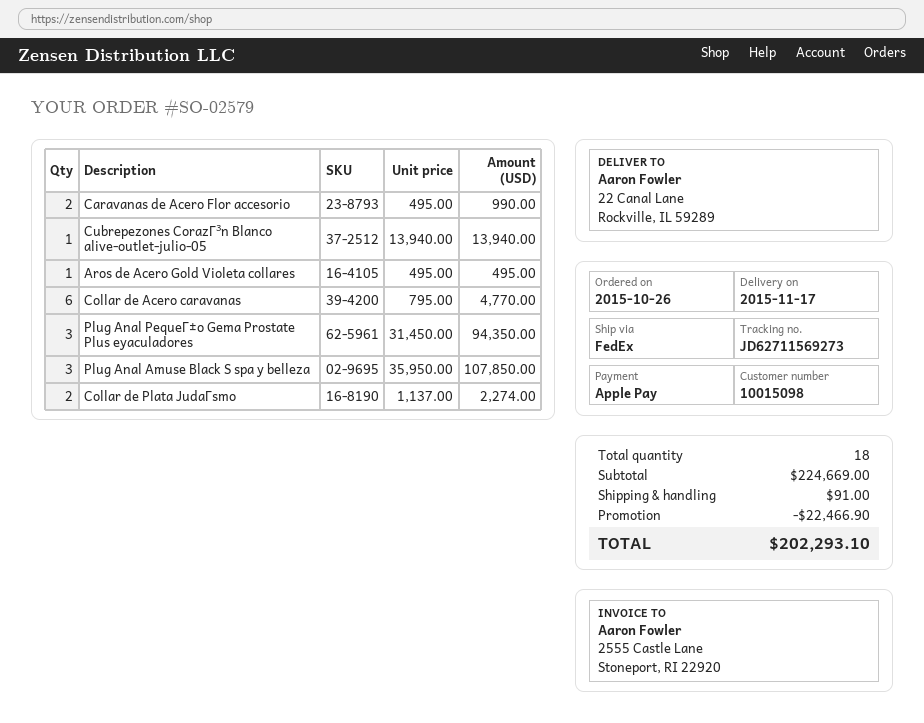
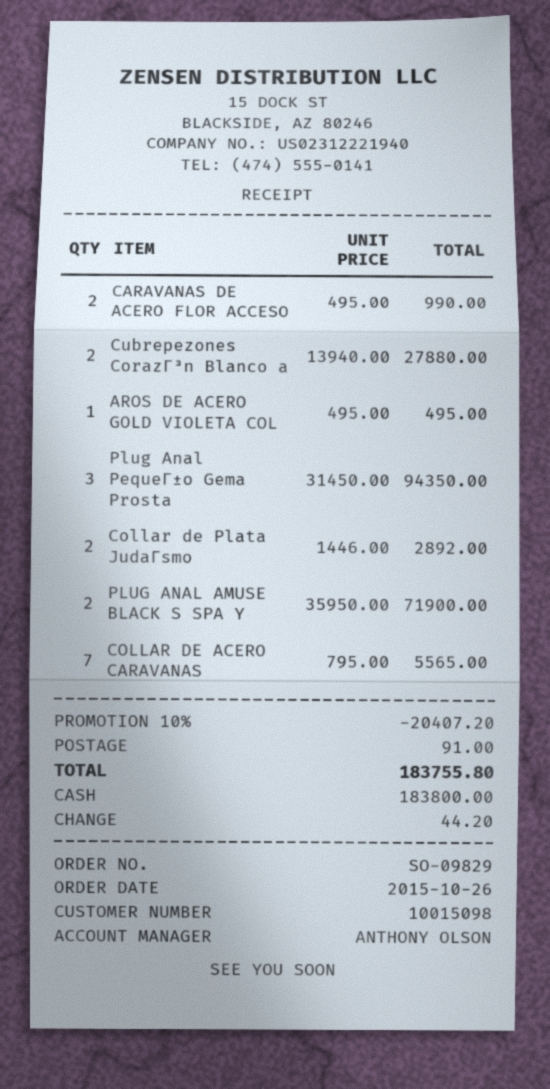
order number: SO-02579 -> SO-09829
payment method: Apple Pay -> cash
Cubrepezones CorazΓ³n Blanco alive-outlet-julio-05: 1 x 13940.00 = 13940.00 -> 2 x 13940.00 = 27880.00
Collar de Acero caravanas: 6 x 795.00 = 4770.00 -> 7 x 795.00 = 5565.00
Plug Anal Amuse Black S spa y belleza: 3 x 35950.00 = 107850.00 -> 2 x 35950.00 = 71900.00
Collar de Plata JudaΓsmo: 2 x 1137.00 = 2274.00 -> 2 x 1446.00 = 2892.00
discount: 22466.90 -> 20407.20
total: 202293.10 -> 183755.80

